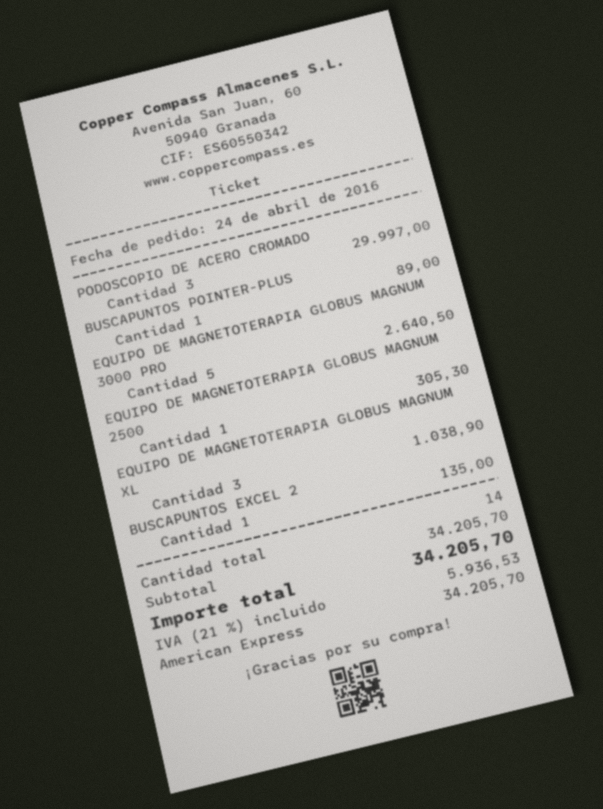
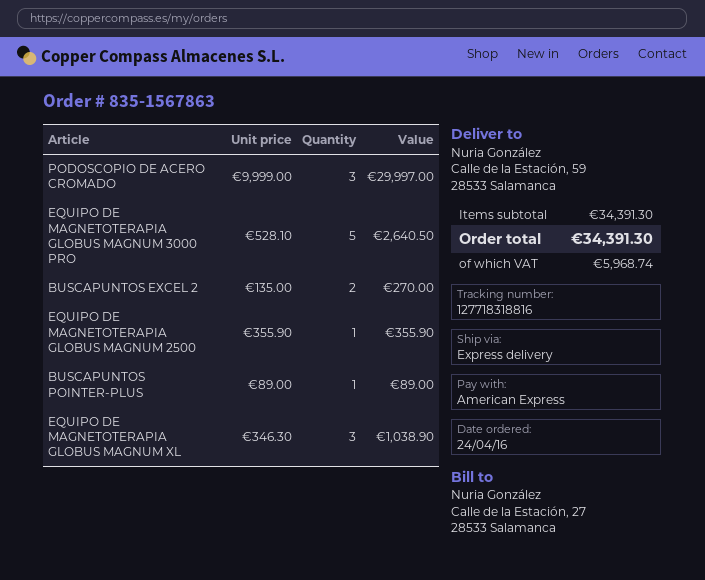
EQUIPO DE MAGNETOTERAPIA GLOBUS MAGNUM 2500: 1 for 305.30 -> 1 for 355.90
BUSCAPUNTOS EXCEL 2: 1 for 135.00 -> 2 for 270.00
subtotal: 34205.70 -> 34391.30
tax: 5936.53 -> 5968.74
total: 34205.70 -> 34391.30

